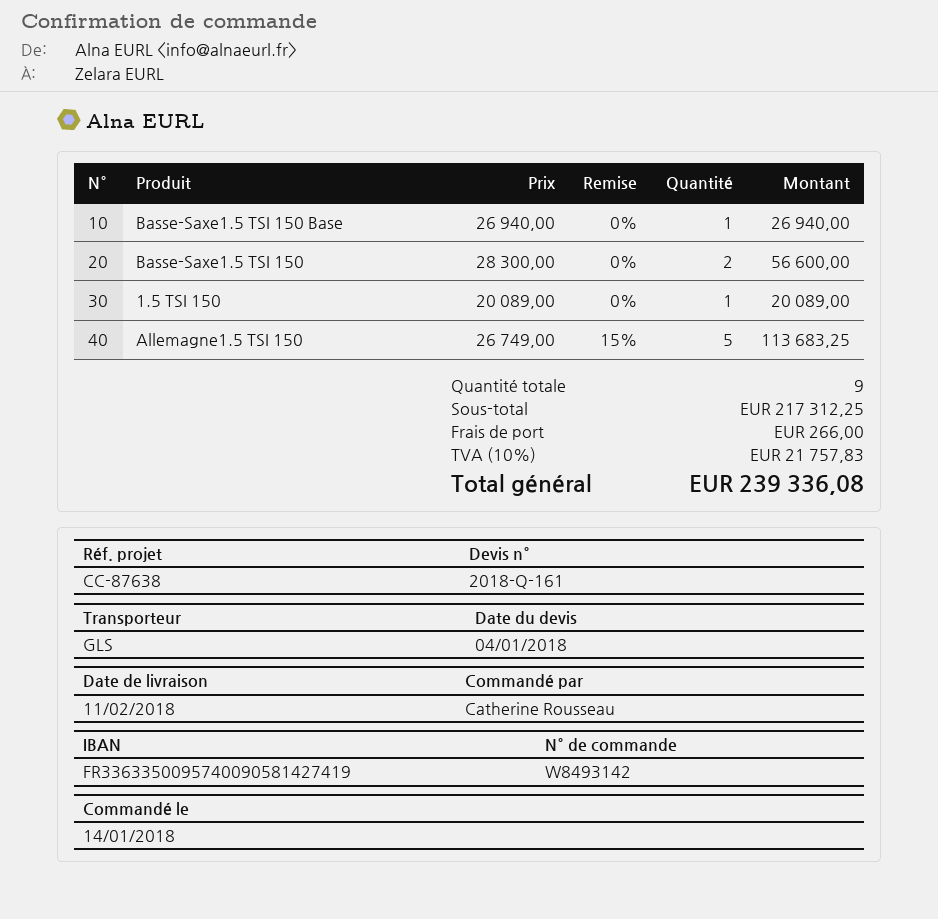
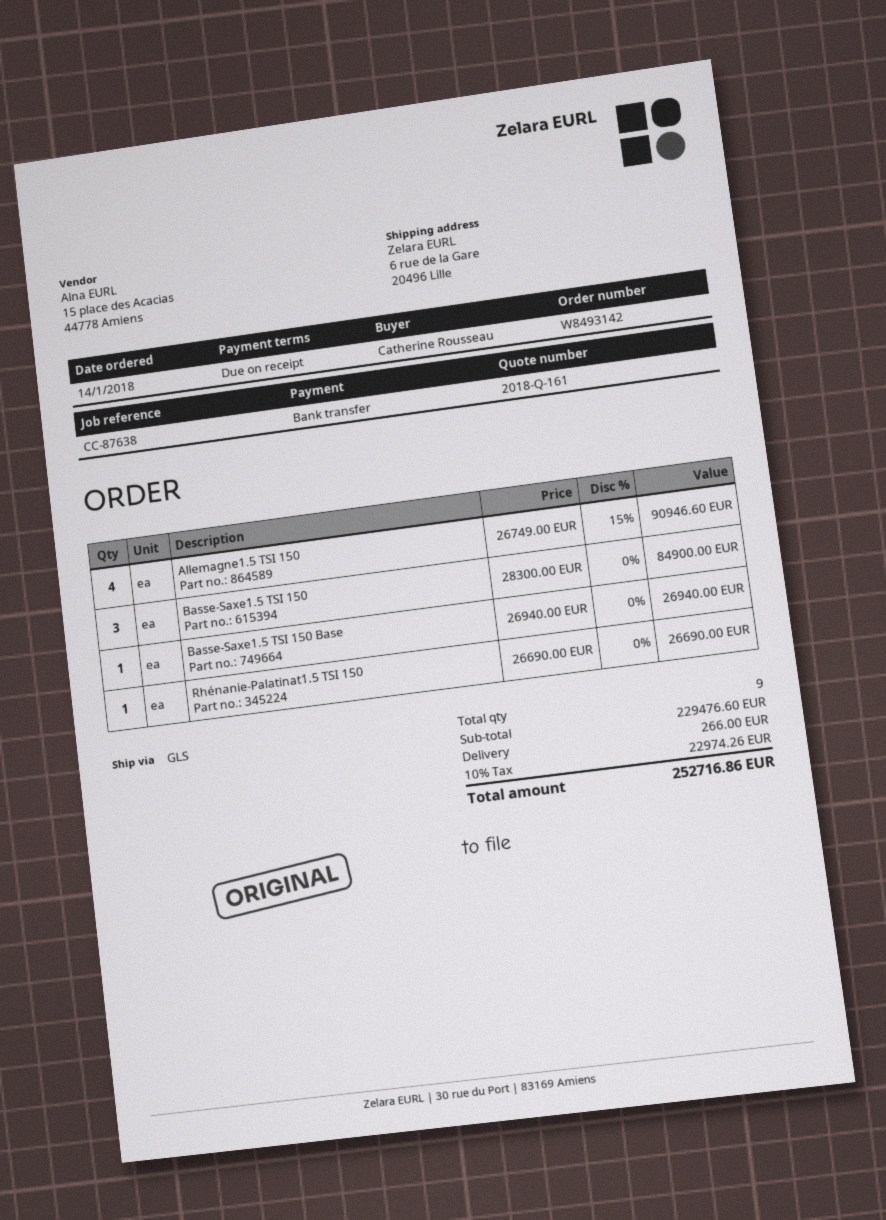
Basse-Saxe1.5 TSI 150: 2 x 28300.00 = 56600.00 -> 3 x 28300.00 = 84900.00
1.5 TSI 150: 1 x 20089.00 = 20089.00 -> none
Allemagne1.5 TSI 150: 5 x 26749.00 - 15% = 113683.25 -> 4 x 26749.00 - 15% = 90946.60
Rhénanie-Palatinat1.5 TSI 150: none -> 1 x 26690.00 = 26690.00
subtotal: 217312.25 -> 229476.60
tax: 10% = 21757.83 -> 10% = 22974.26
total: 239336.08 -> 252716.86

